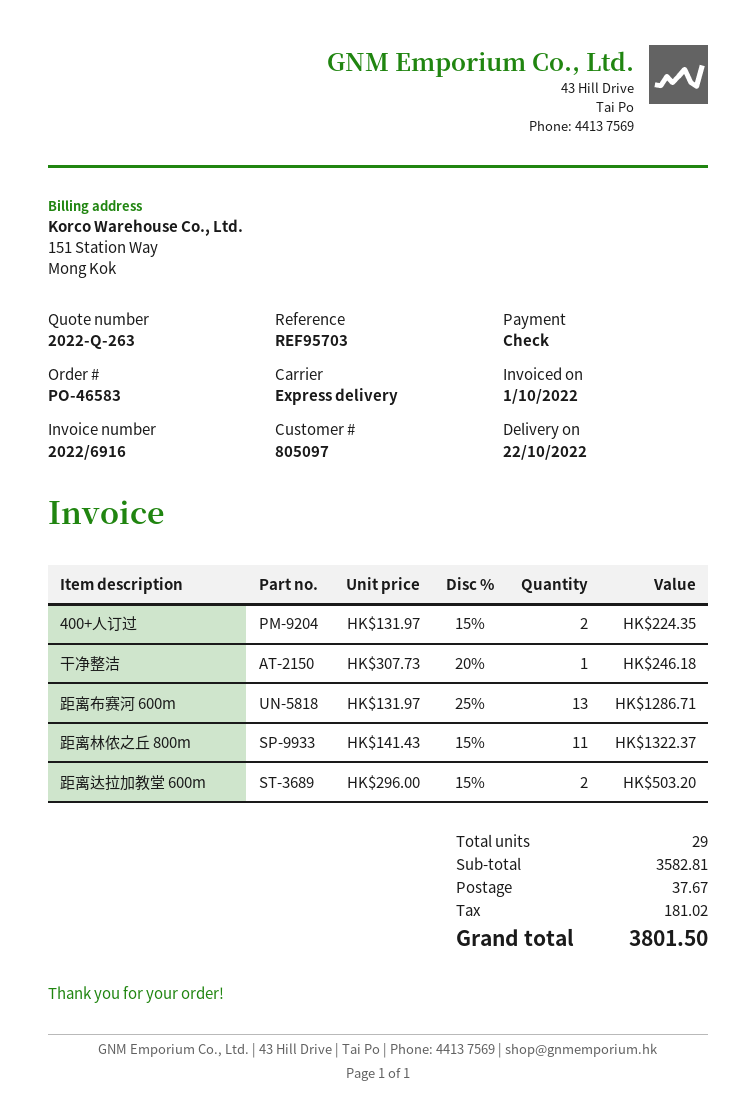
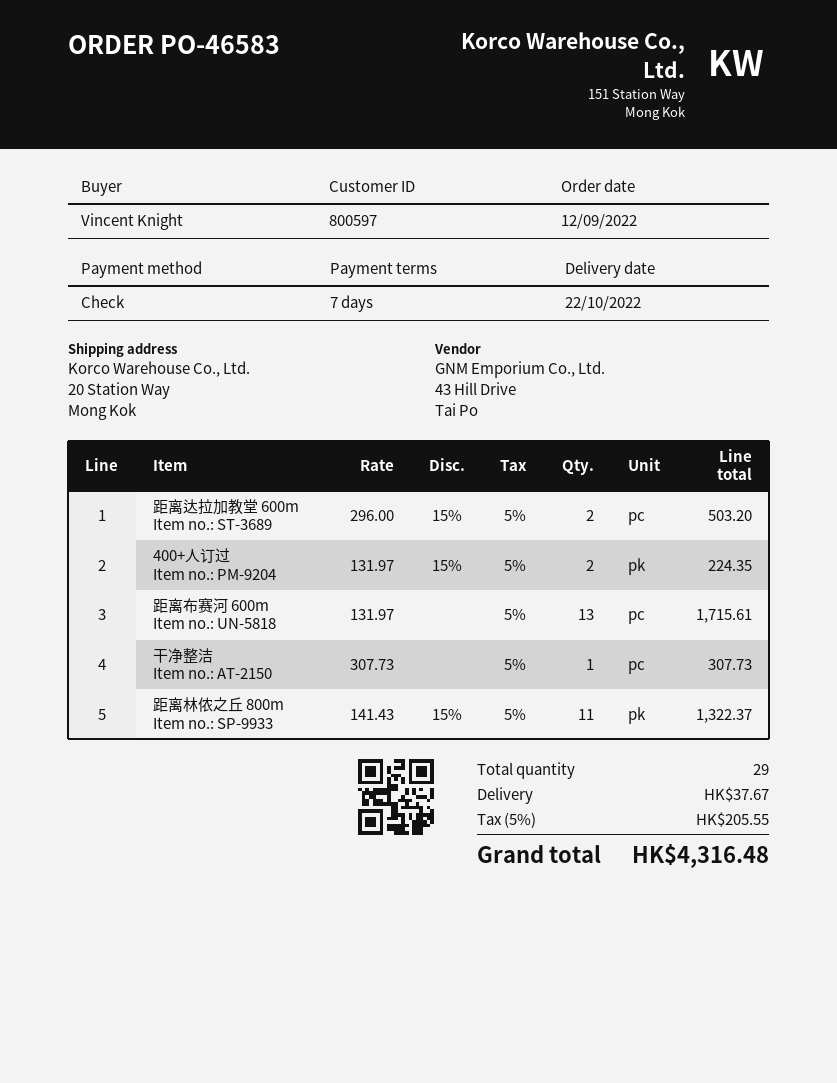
customer number: 805097 -> 800597
干净整洁: 1 x 307.73 - 20% = 246.18 -> 1 x 307.73 = 307.73
距离布赛河 600m: 13 x 131.97 - 25% = 1286.71 -> 13 x 131.97 = 1715.61
tax: 181.02 -> 205.55
total: 3801.50 -> 4316.48

